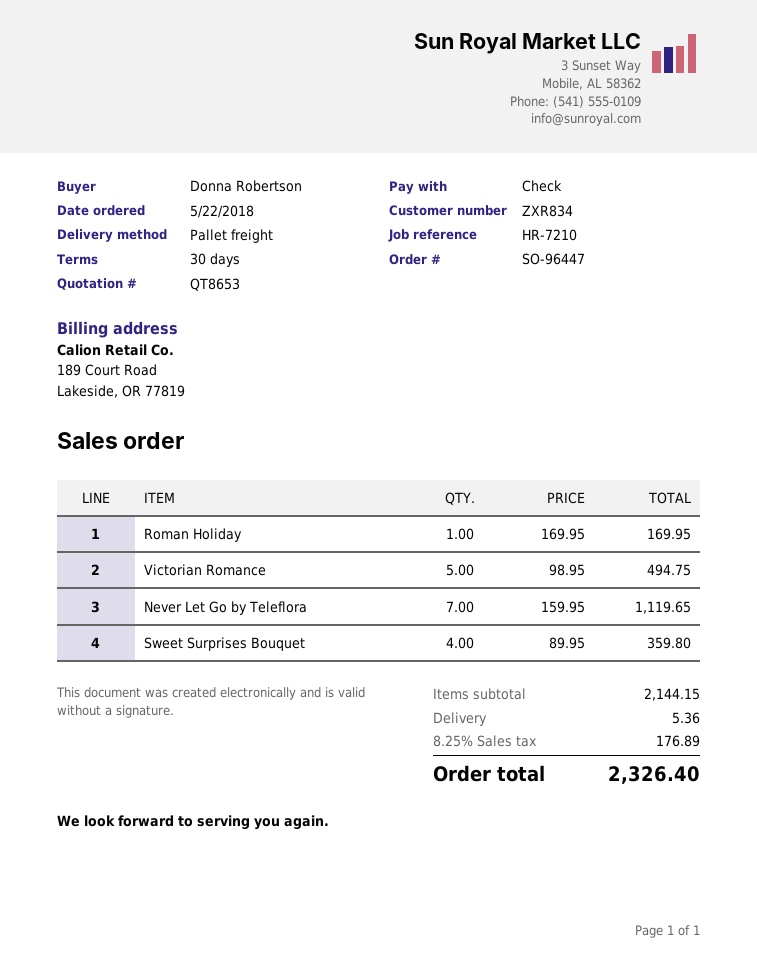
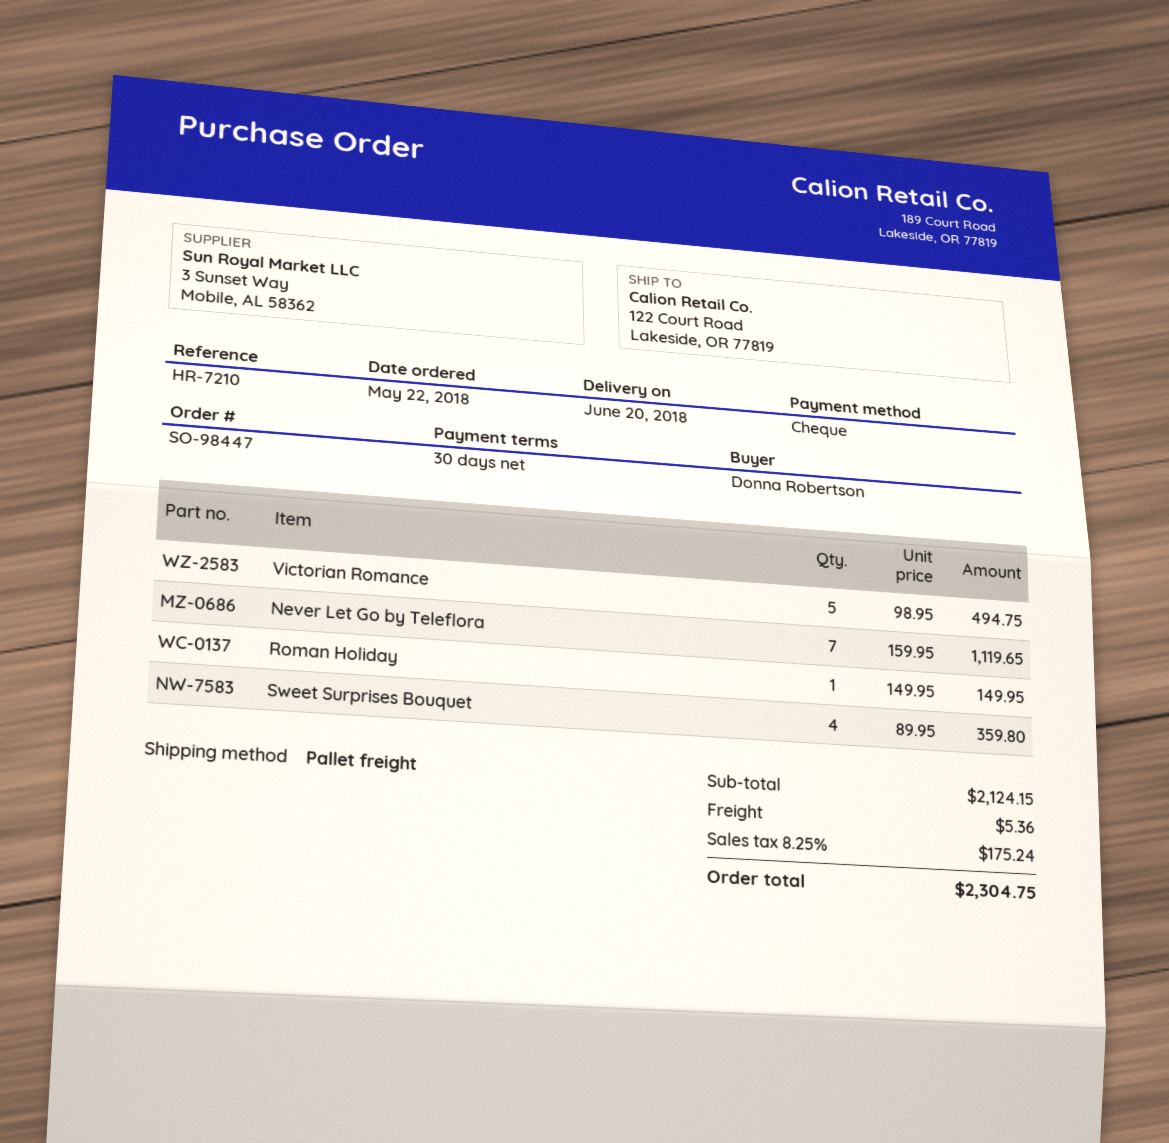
order number: SO-96447 -> SO-98447
Roman Holiday: 1 x 169.95 = 169.95 -> 1 x 149.95 = 149.95
subtotal: 2144.15 -> 2124.15
tax: 8.25% = 176.89 -> 8.25% = 175.24
total: 2326.40 -> 2304.75

